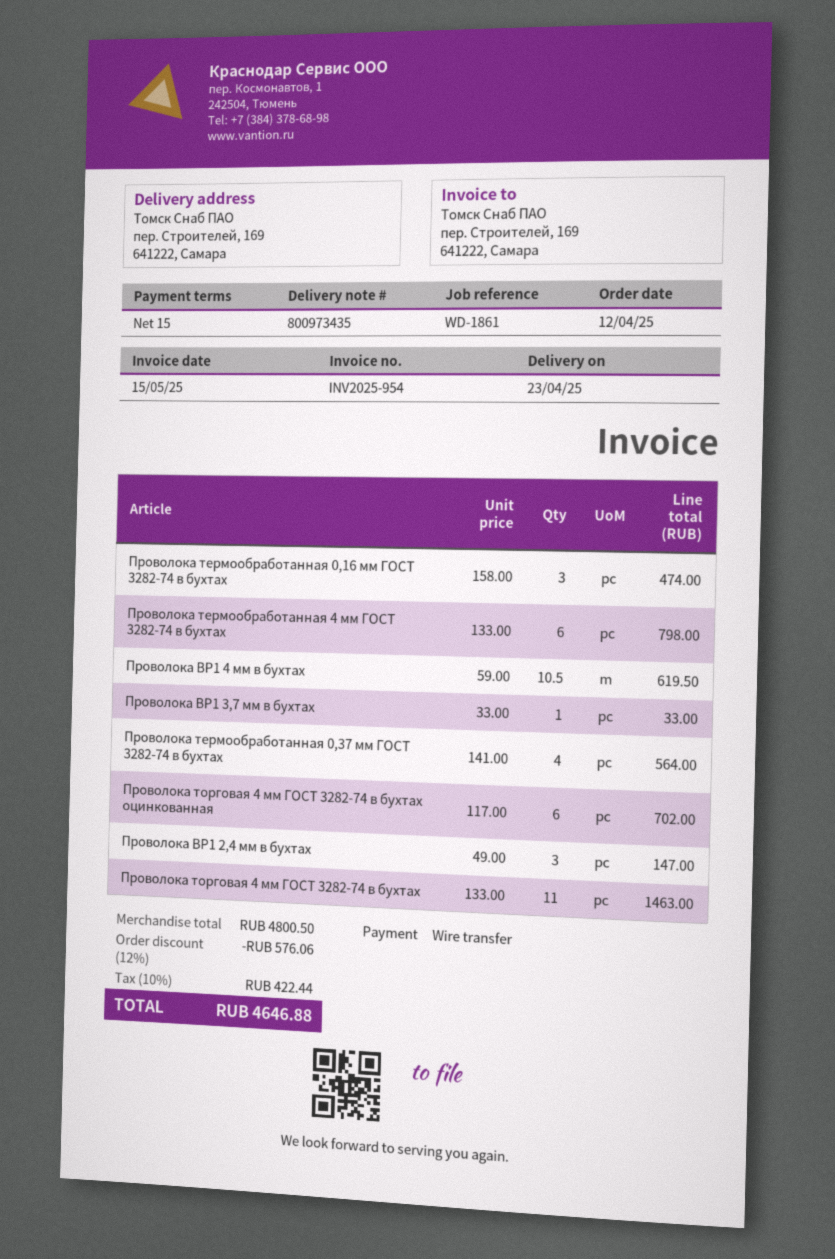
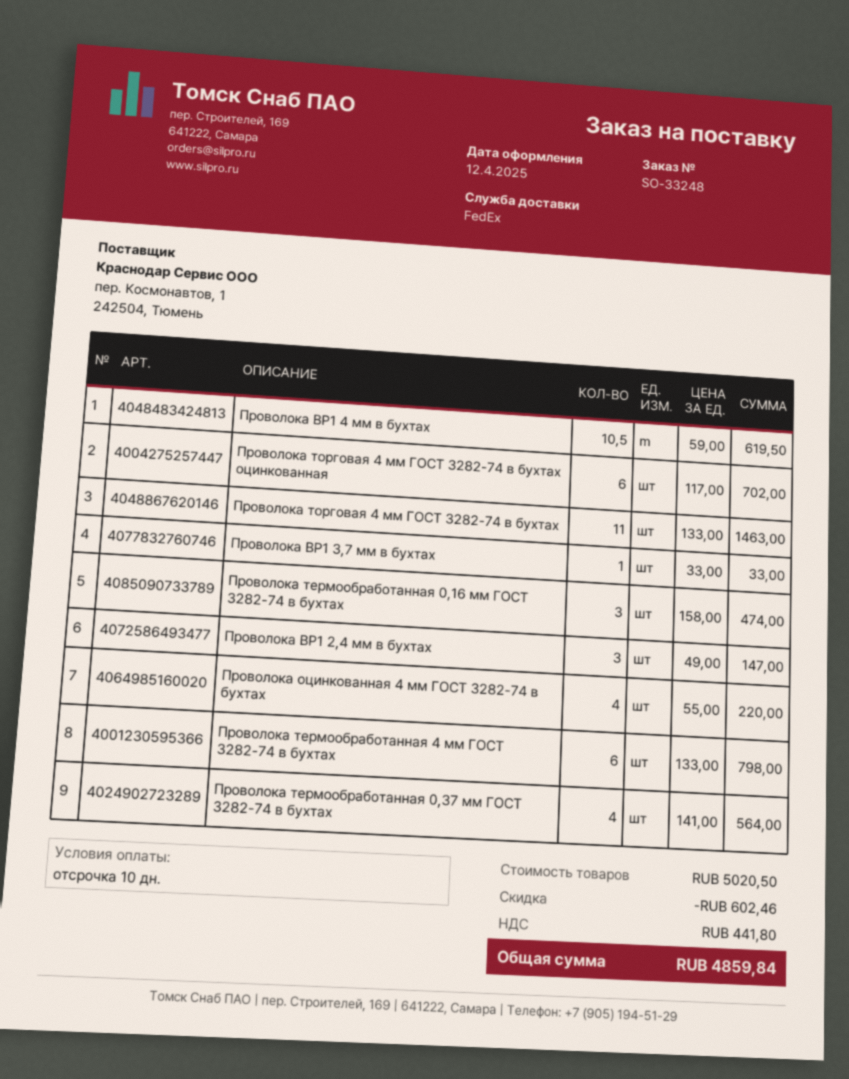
payment terms: 15 days -> 10 days
Проволока оцинкованная 4 мм ГОСТ 3282-74 в бухтах: none -> 4 x 55.00 = 220.00
subtotal: 4800.50 -> 5020.50
discount: 576.06 -> 602.46
tax: 422.44 -> 441.80
total: 4646.88 -> 4859.84

